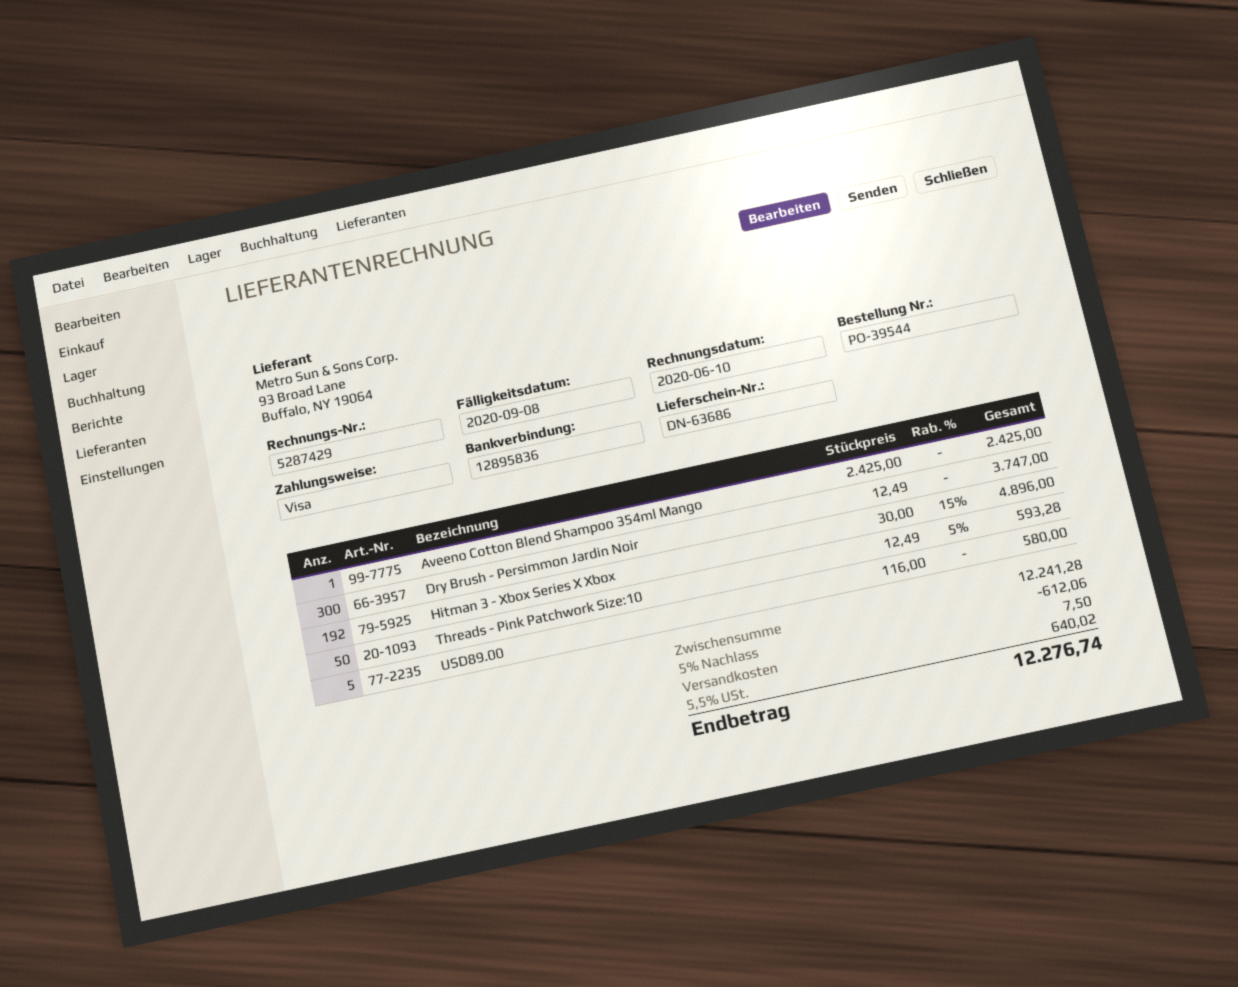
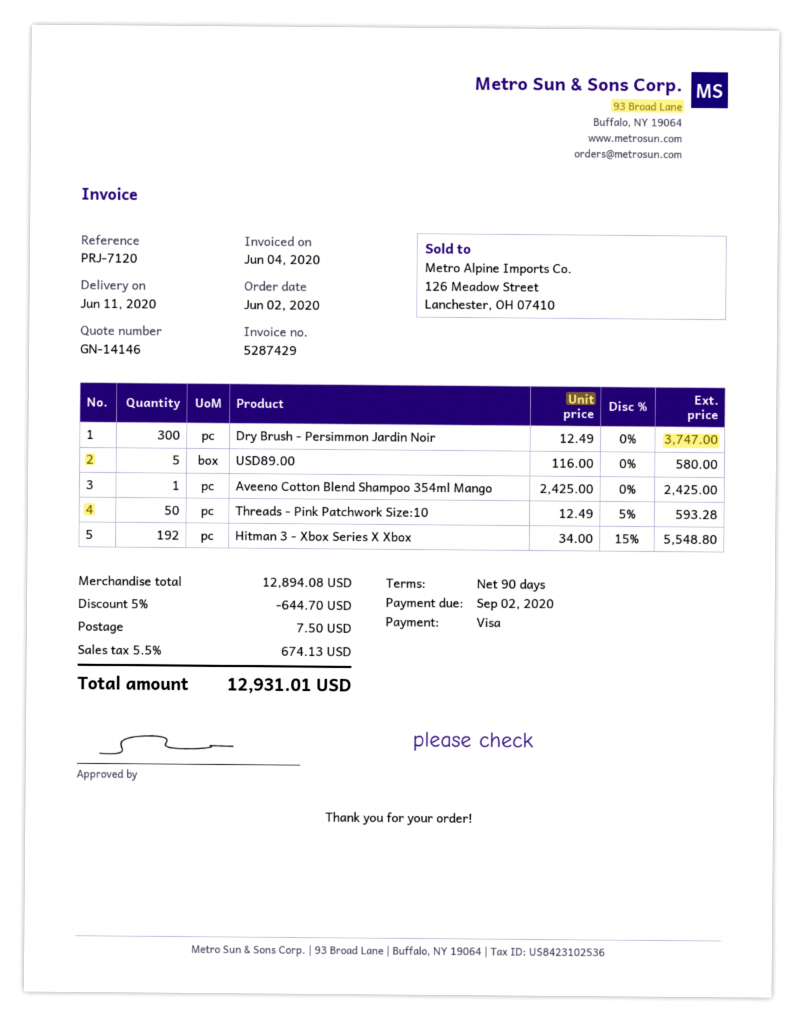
invoice date: 2020-06-10 -> 2020-06-04
due date: 2020-09-08 -> 2020-09-02
Hitman 3 - Xbox Series X Xbox: 192 x 30.00 - 15% = 4896.00 -> 192 x 34.00 - 15% = 5548.80
subtotal: 12241.28 -> 12894.08
discount: 5% = 612.06 -> 5% = 644.70
tax: 5.5% = 640.02 -> 5.5% = 674.13
total: 12276.74 -> 12931.01

